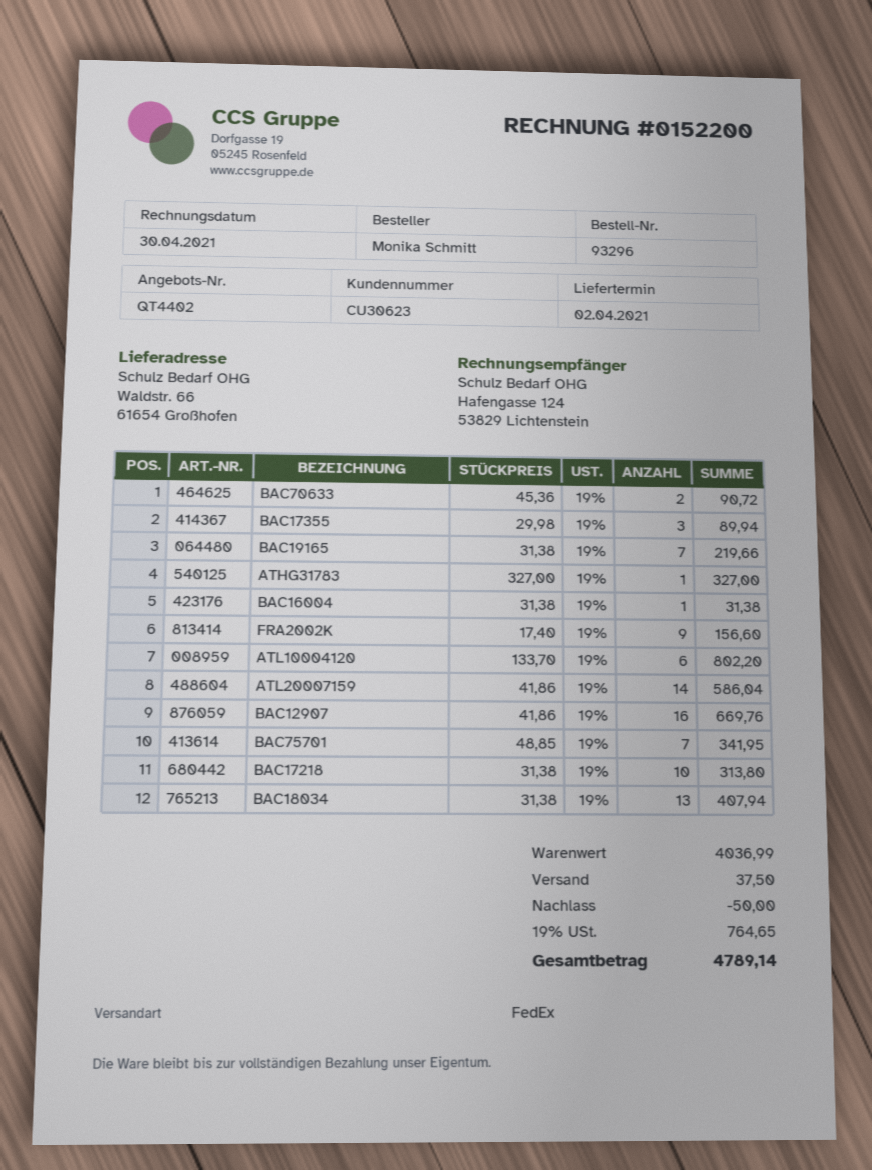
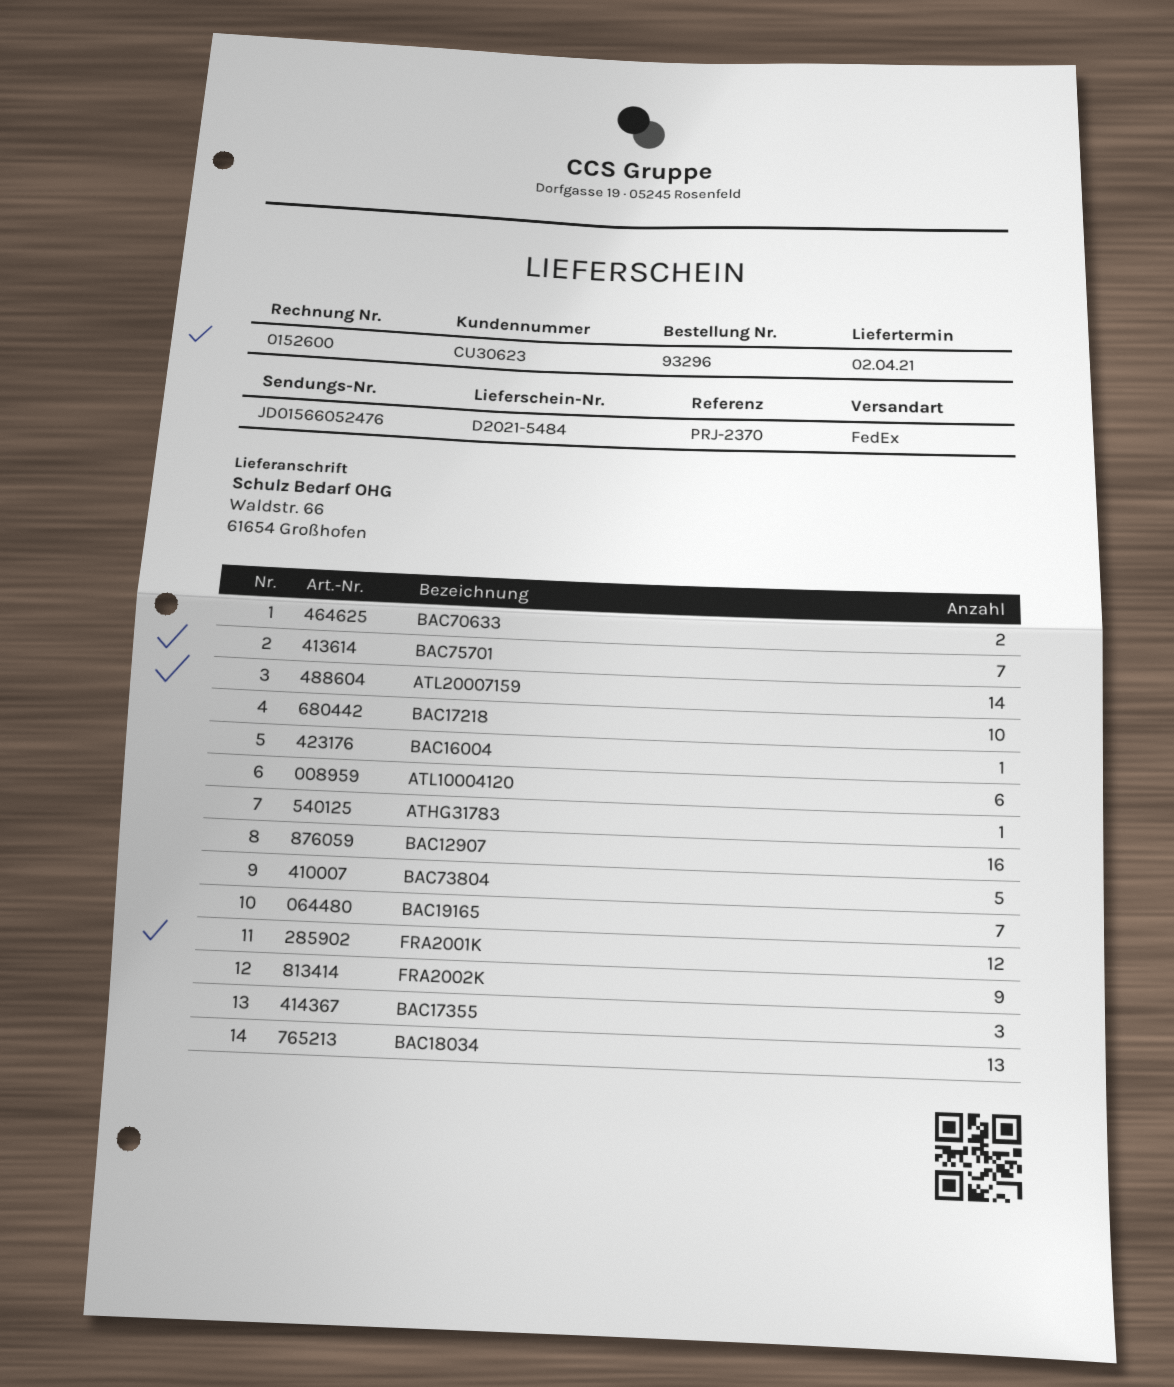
invoice number: 0152200 -> 0152600
BAC73804: none -> 5
FRA2001K: none -> 12

